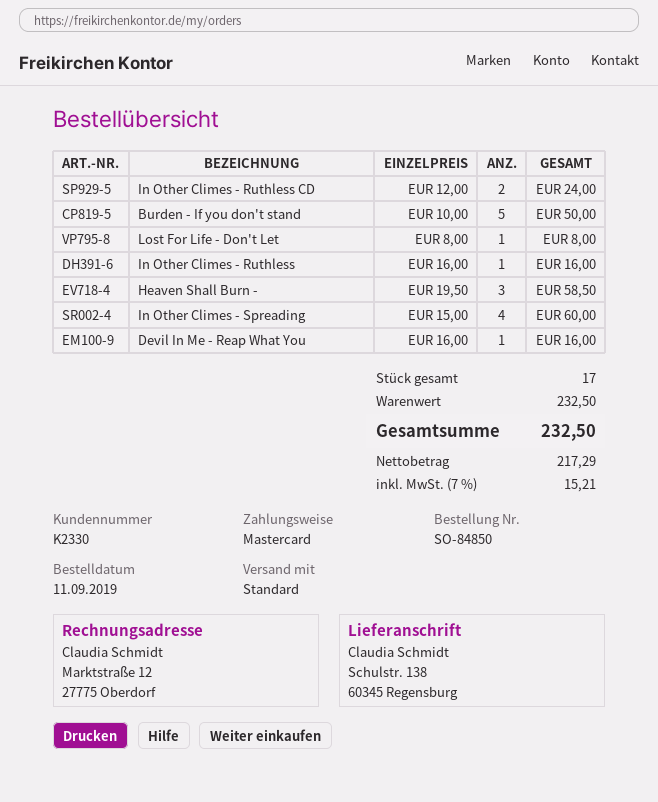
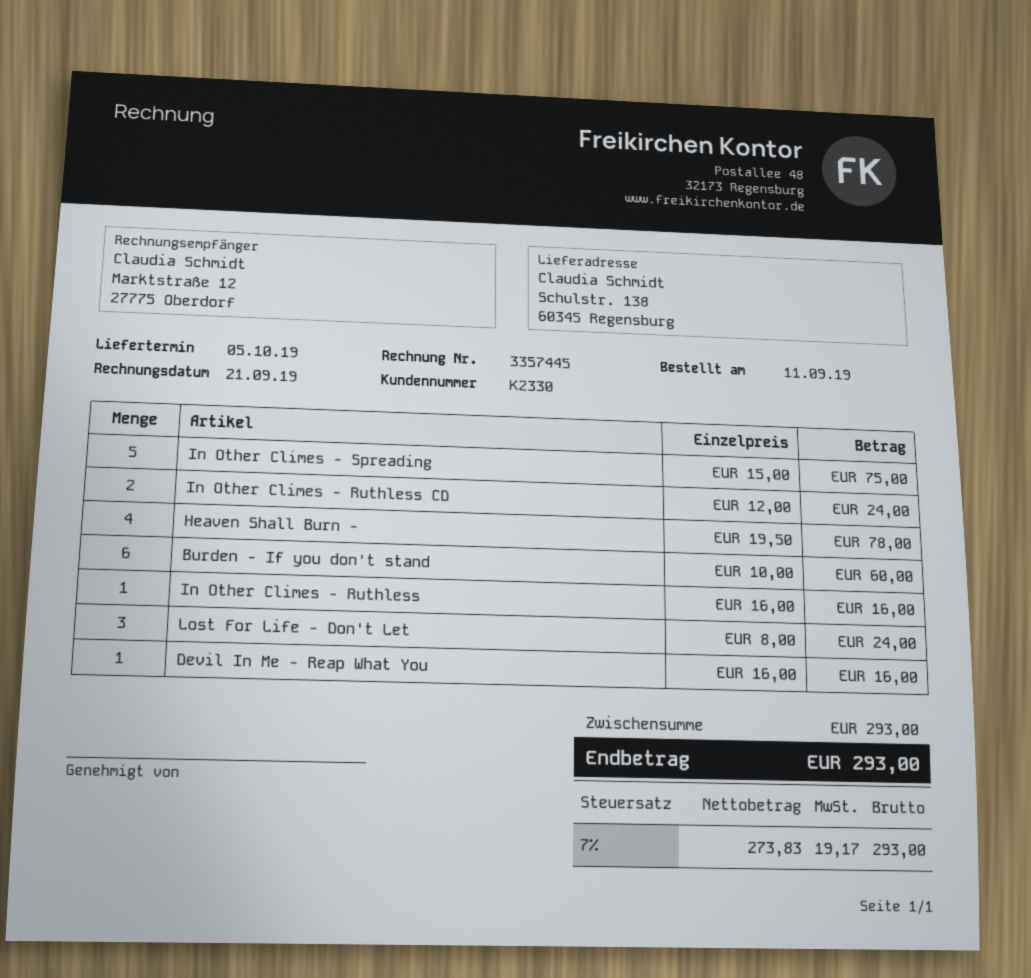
Burden - If you don't stand: 5 x 10.00 = 50.00 -> 6 x 10.00 = 60.00
Lost For Life - Don't Let: 1 x 8.00 = 8.00 -> 3 x 8.00 = 24.00
Heaven Shall Burn -: 3 x 19.50 = 58.50 -> 4 x 19.50 = 78.00
In Other Climes - Spreading: 4 x 15.00 = 60.00 -> 5 x 15.00 = 75.00
subtotal: 232.50 -> 293.00
net: 217.29 -> 273.83
tax: 7% = 15.21 -> 7% = 19.17
total: 232.50 -> 293.00

